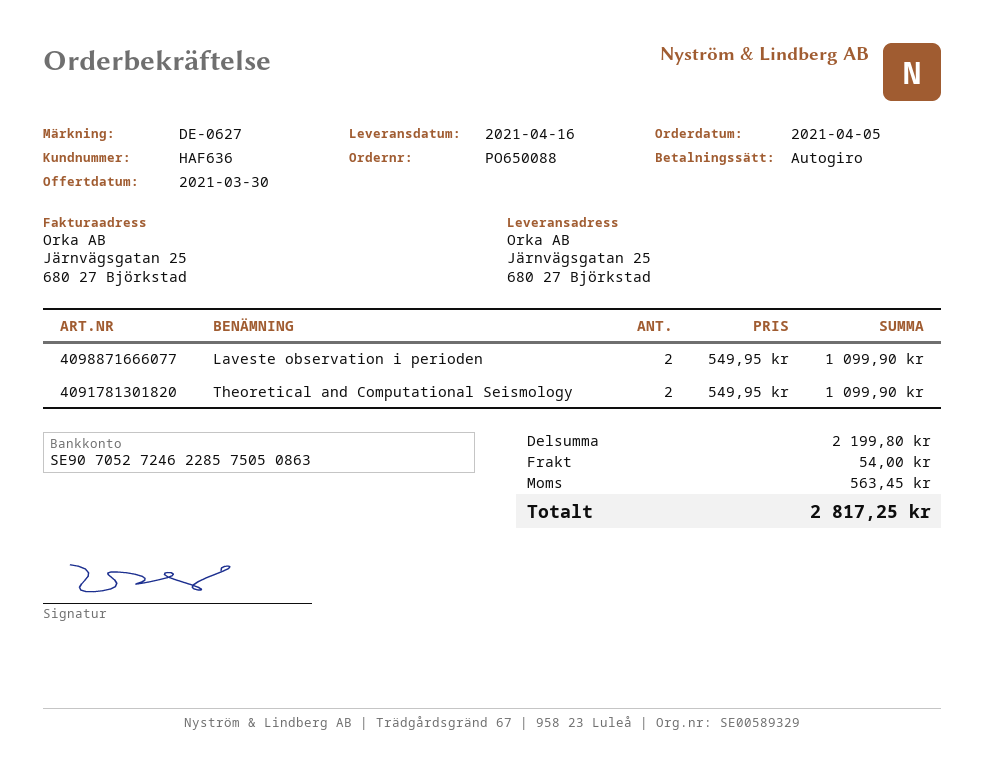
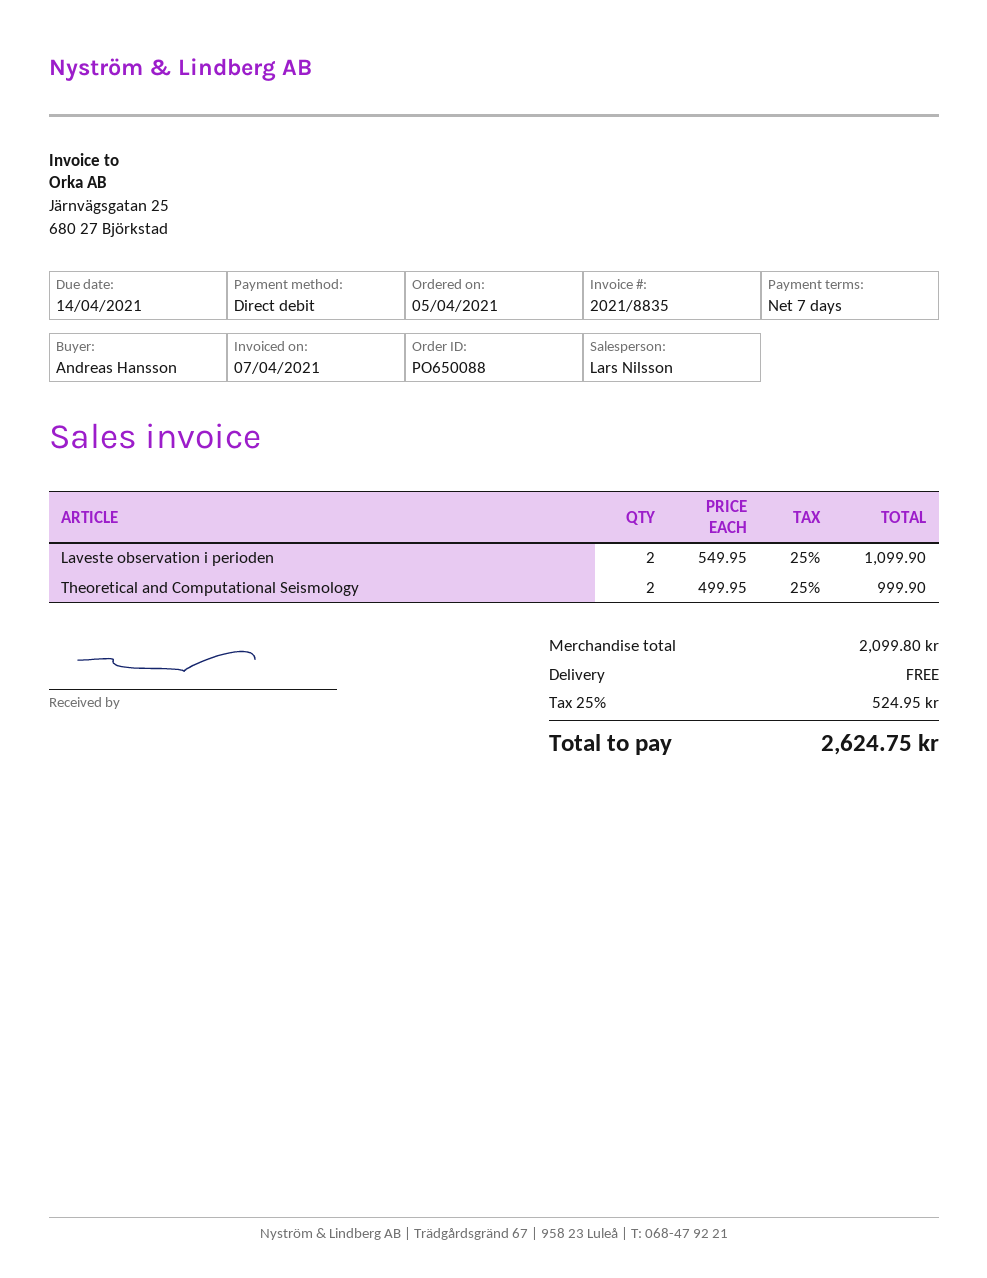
Theoretical and Computational Seismology: 2 x 549.95 = 1099.90 -> 2 x 499.95 = 999.90
subtotal: 2199.80 -> 2099.80
shipping: 54.00 -> 0.00
tax: 563.45 -> 524.95
total: 2817.25 -> 2624.75

